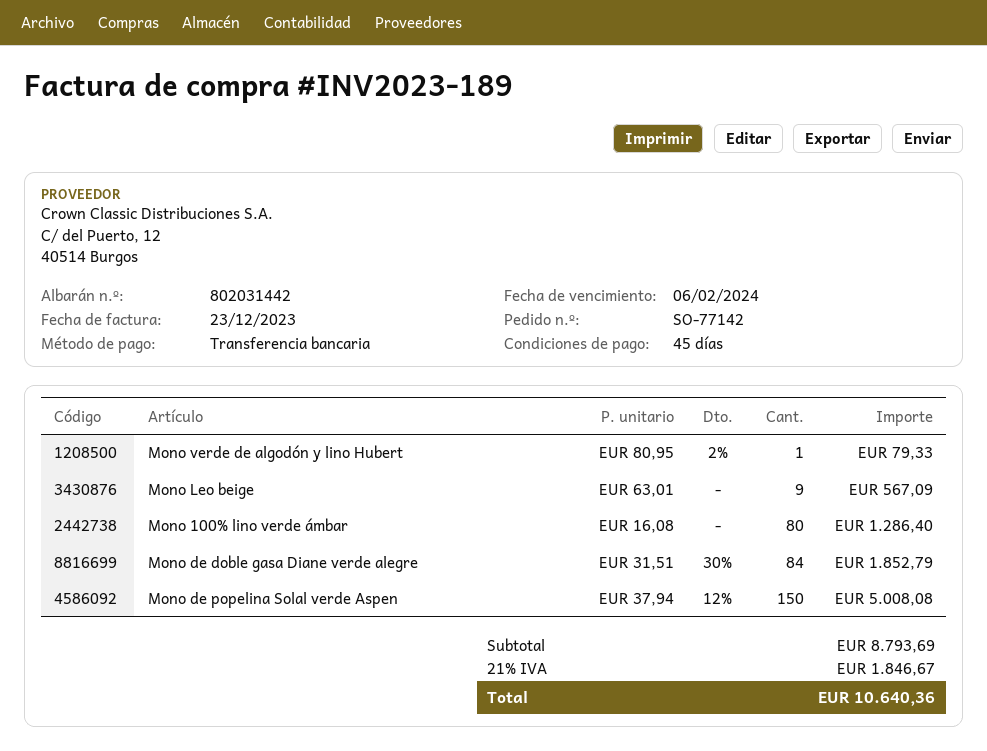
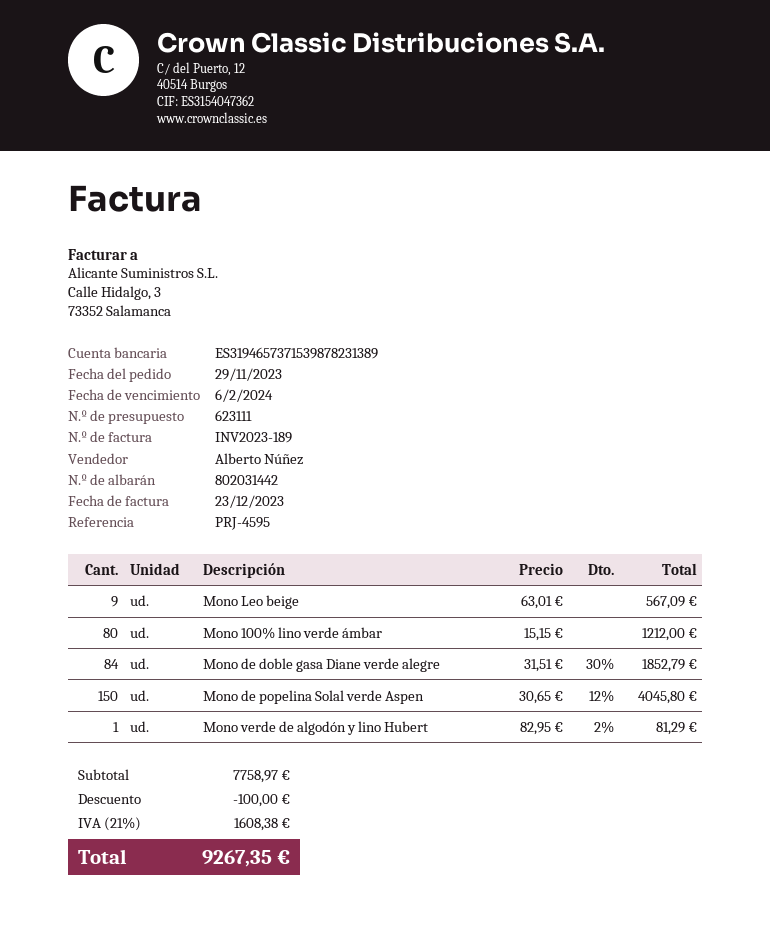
Mono verde de algodón y lino Hubert: 1 x 80.95 - 2% = 79.33 -> 1 x 82.95 - 2% = 81.29
Mono 100% lino verde ámbar: 80 x 16.08 = 1286.40 -> 80 x 15.15 = 1212.00
Mono de popelina Solal verde Aspen: 150 x 37.94 - 12% = 5008.08 -> 150 x 30.65 - 12% = 4045.80
subtotal: 8793.69 -> 7758.97
discount: none -> 100.00
tax: 21% = 1846.67 -> 21% = 1608.38
total: 10640.36 -> 9267.35

